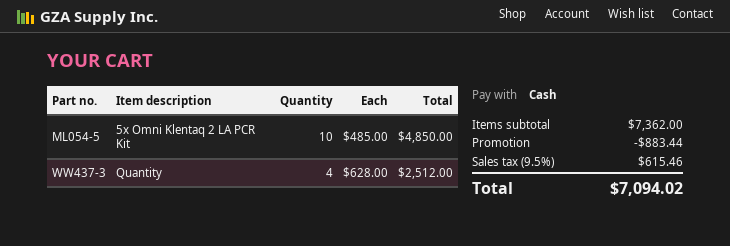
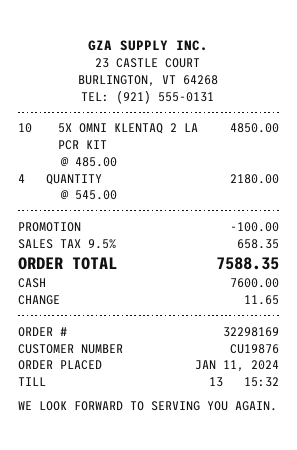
Quantity: 4 x 628.00 = 2512.00 -> 4 x 545.00 = 2180.00
discount: 883.44 -> 100.00
tax: 9.5% = 615.46 -> 9.5% = 658.35
total: 7094.02 -> 7588.35

